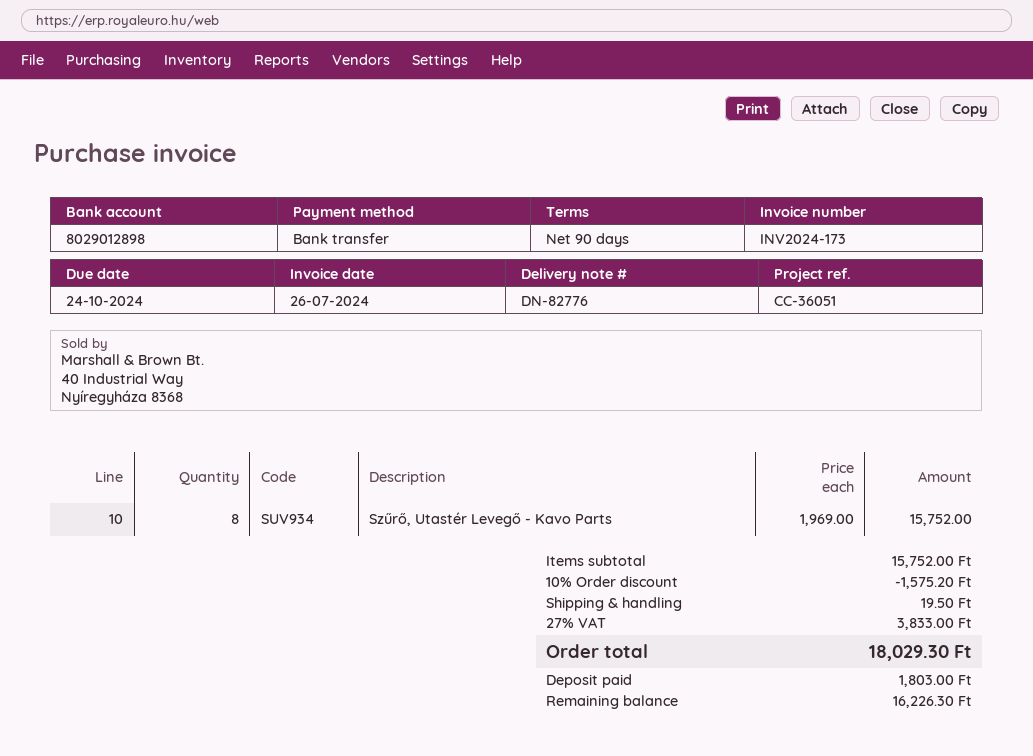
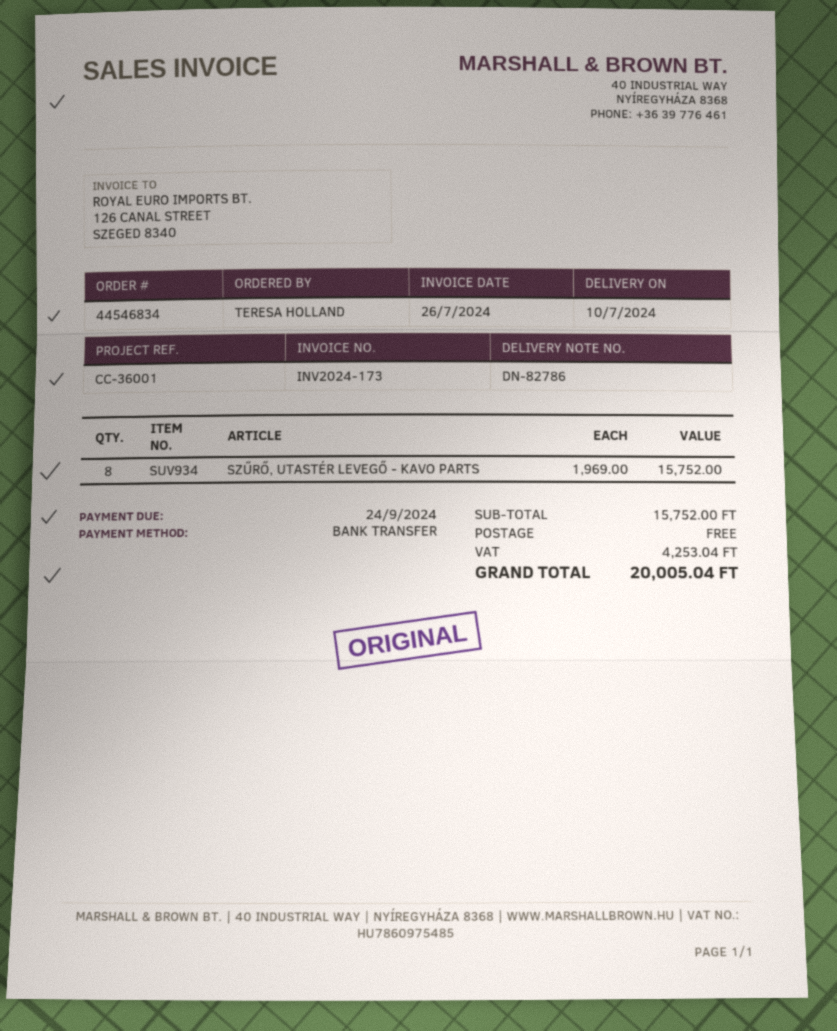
delivery note number: DN-82776 -> DN-82786
due date: 2024-10-24 -> 2024-09-24
reference: CC-36051 -> CC-36001
discount: 10% = 1575.20 -> none
shipping: 19.50 -> 0.00
tax: 3833.00 -> 4253.04
total: 18029.30 -> 20005.04

